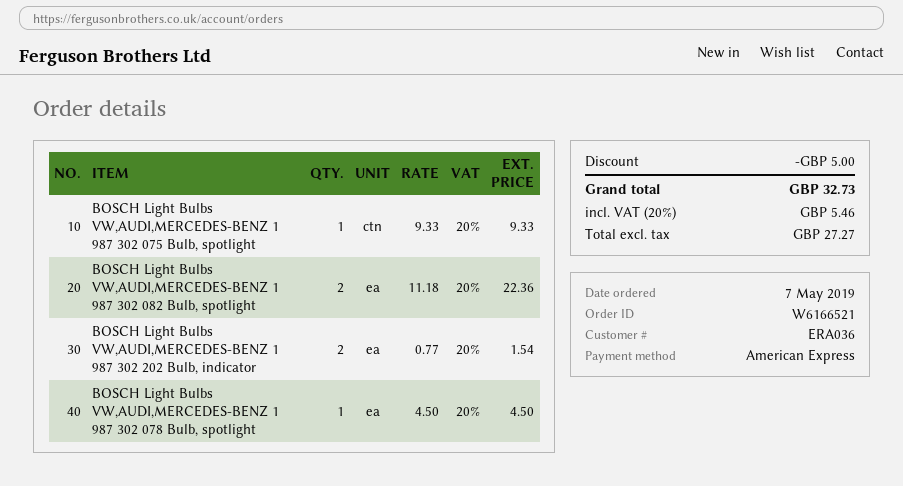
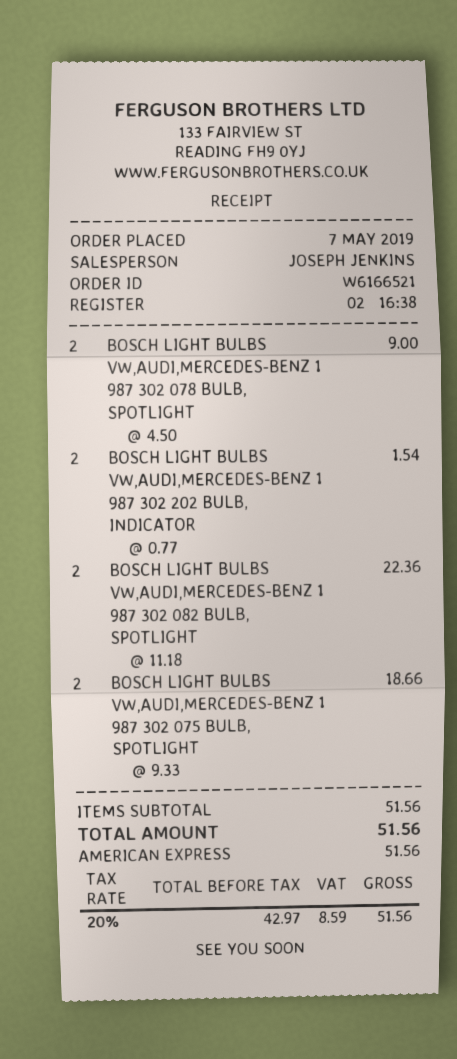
BOSCH Light Bulbs VW,AUDI,MERCEDES-BENZ 1 987 302 075 Bulb, spotlight: 1 x 9.33 = 9.33 -> 2 x 9.33 = 18.66
BOSCH Light Bulbs VW,AUDI,MERCEDES-BENZ 1 987 302 078 Bulb, spotlight: 1 x 4.50 = 4.50 -> 2 x 4.50 = 9.00
discount: 5.00 -> none
net: 27.27 -> 42.97
tax: 20% = 5.46 -> 20% = 8.59
total: 32.73 -> 51.56

